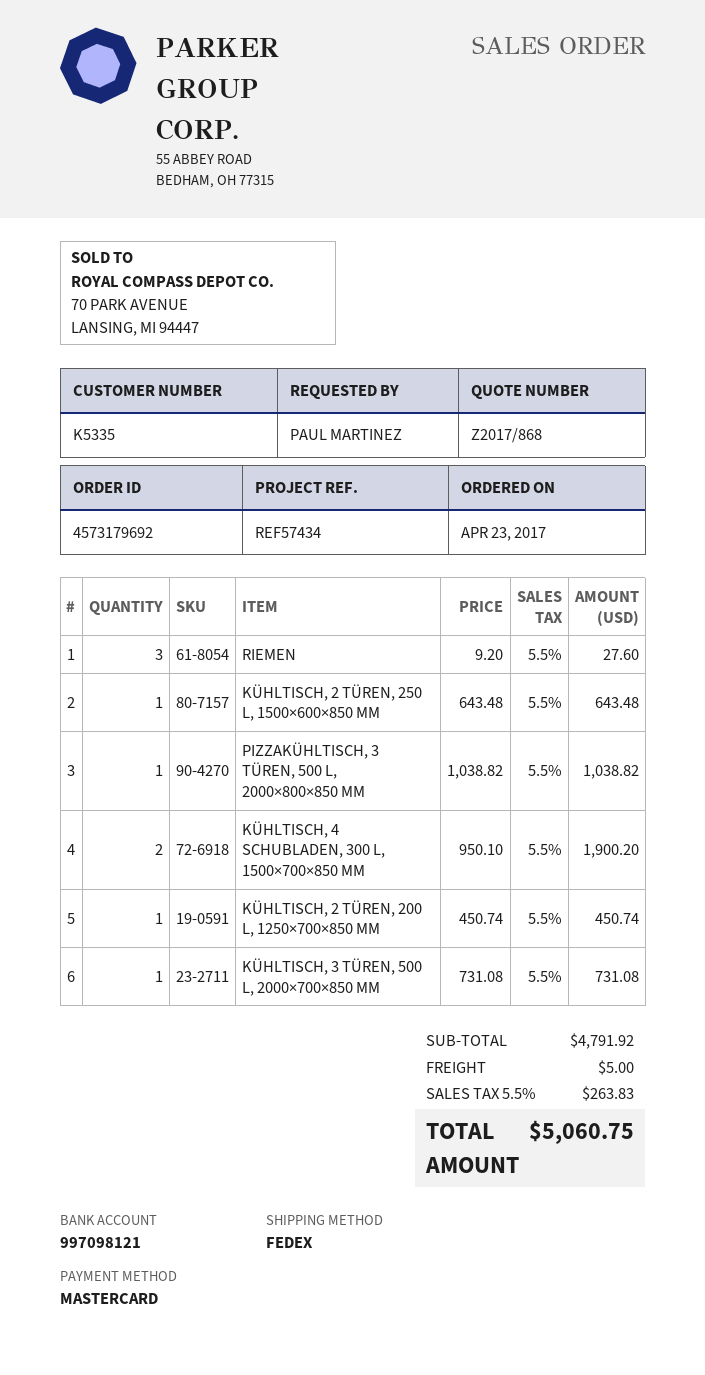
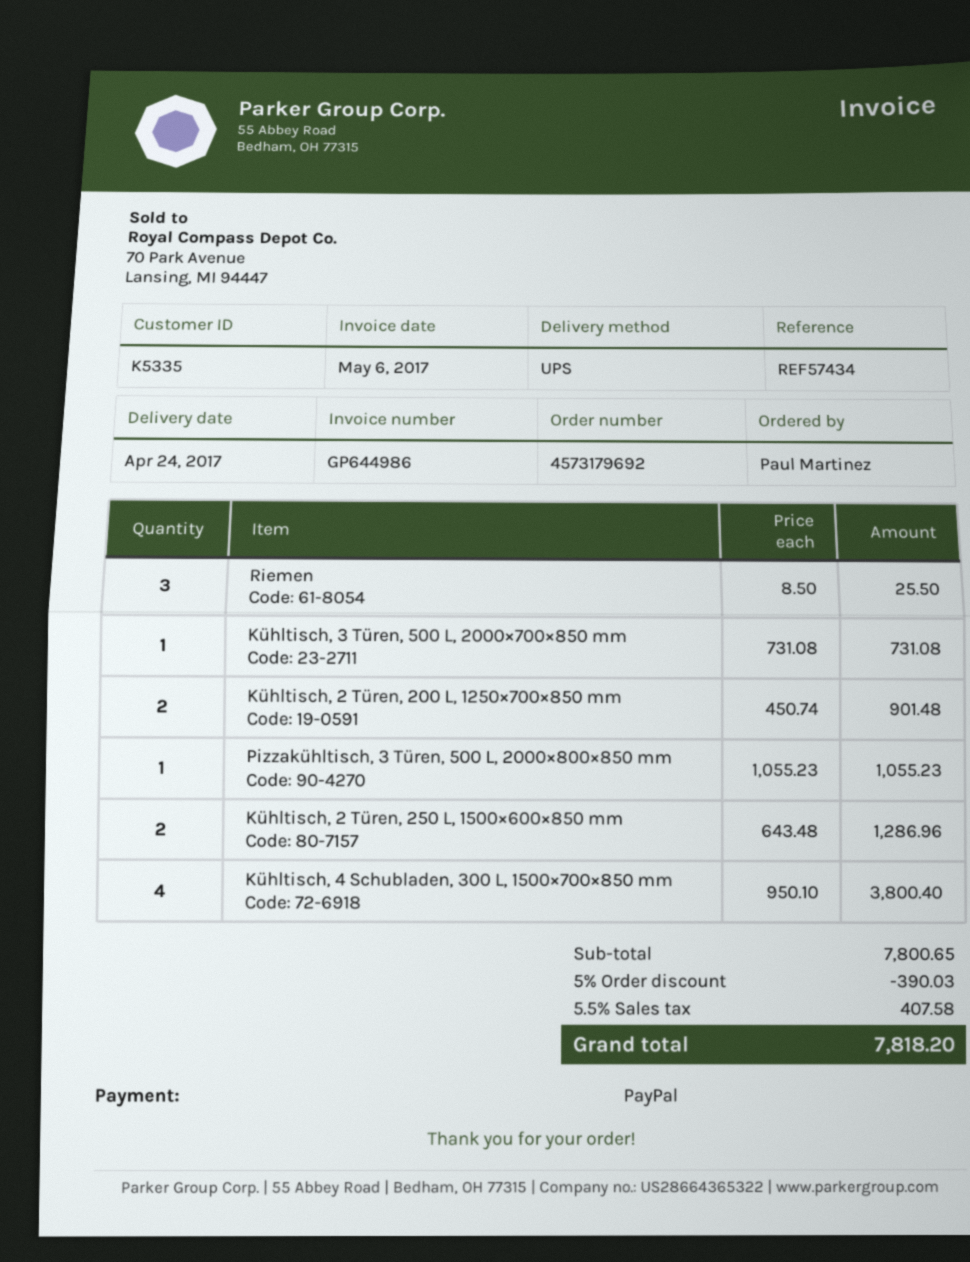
payment method: Mastercard -> PayPal
shipping method: FedEx -> UPS
RIEMEN: 3 x 9.20 = 27.60 -> 3 x 8.50 = 25.50
KÜHLTISCH, 2 TÜREN, 250 L, 1500×600×850 MM: 1 x 643.48 = 643.48 -> 2 x 643.48 = 1286.96
PIZZAKÜHLTISCH, 3 TÜREN, 500 L, 2000×800×850 MM: 1 x 1038.82 = 1038.82 -> 1 x 1055.23 = 1055.23
KÜHLTISCH, 4 SCHUBLADEN, 300 L, 1500×700×850 MM: 2 x 950.10 = 1900.20 -> 4 x 950.10 = 3800.40
KÜHLTISCH, 2 TÜREN, 200 L, 1250×700×850 MM: 1 x 450.74 = 450.74 -> 2 x 450.74 = 901.48
subtotal: 4791.92 -> 7800.65
discount: none -> 5% = 390.03
shipping: 5.00 -> none
tax: 5.5% = 263.83 -> 5.5% = 407.58
total: 5060.75 -> 7818.20

